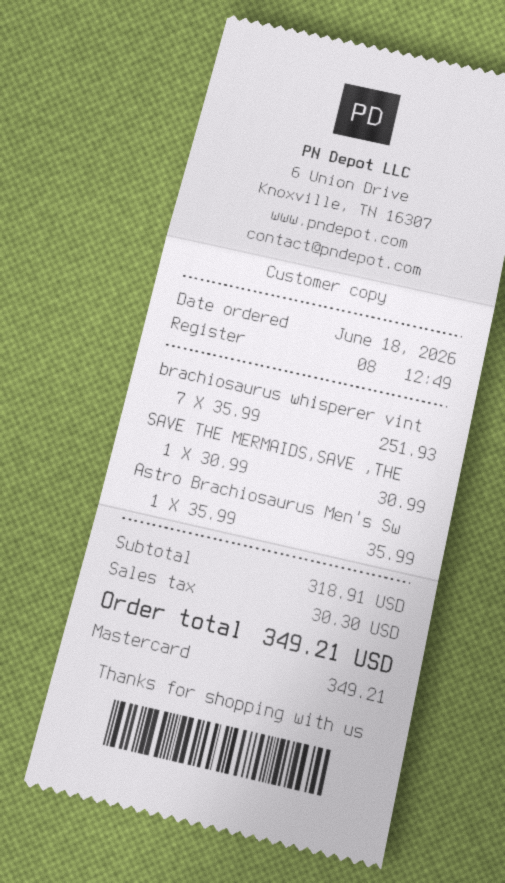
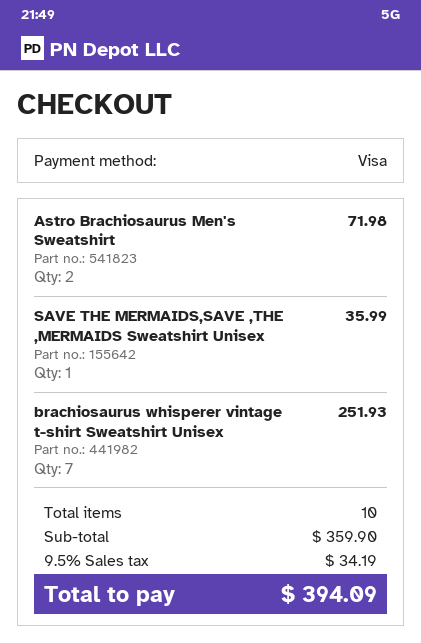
payment method: Mastercard -> Visa
SAVE THE MERMAIDS,SAVE ,THE: 1 for 30.99 -> 1 for 35.99
Astro Brachiosaurus Men's Sw: 1 for 35.99 -> 2 for 71.98
subtotal: 318.91 -> 359.90
tax: 30.30 -> 34.19
total: 349.21 -> 394.09

